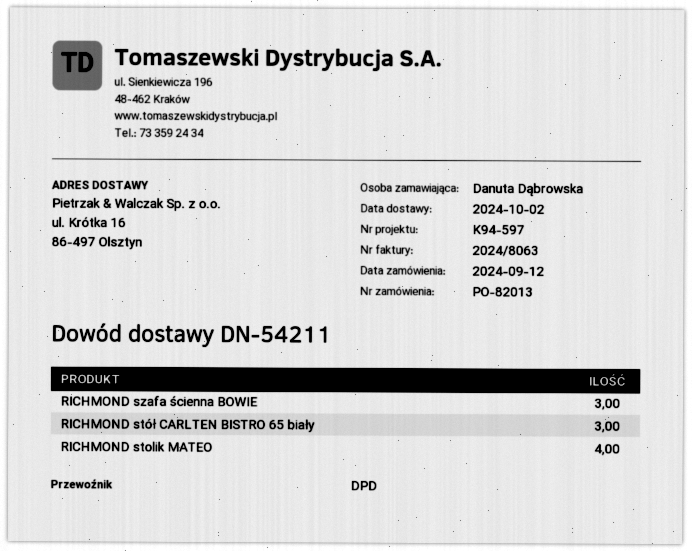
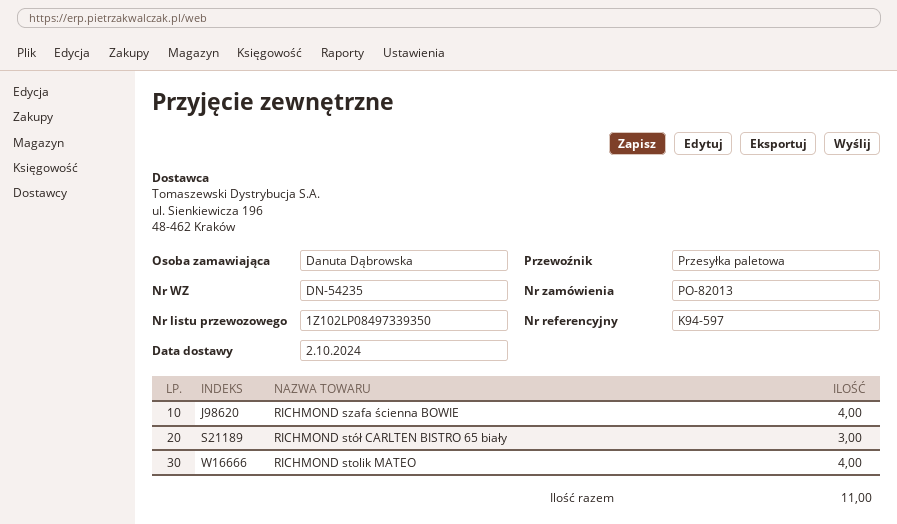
delivery note number: DN-54211 -> DN-54235
shipping method: DPD -> pallet freight
RICHMOND szafa ścienna BOWIE: 3 -> 4

